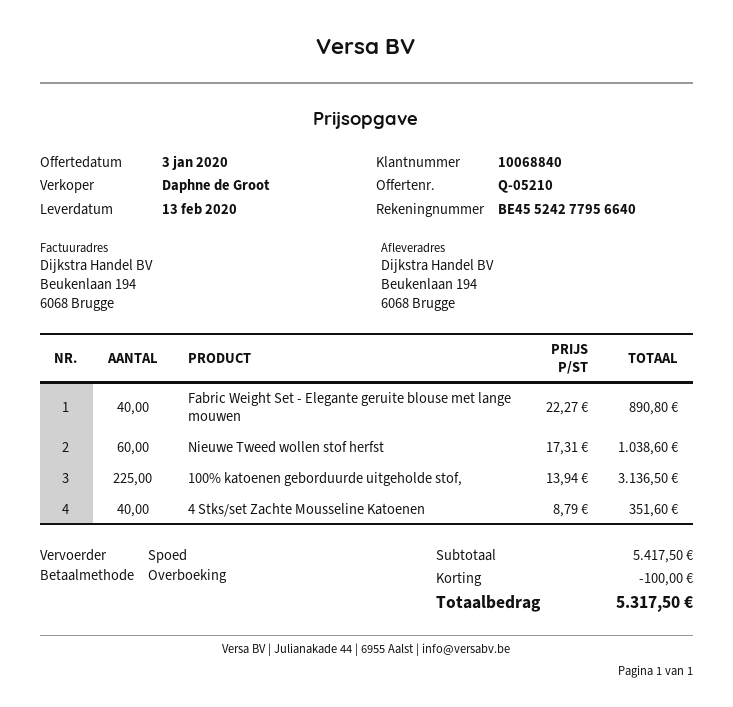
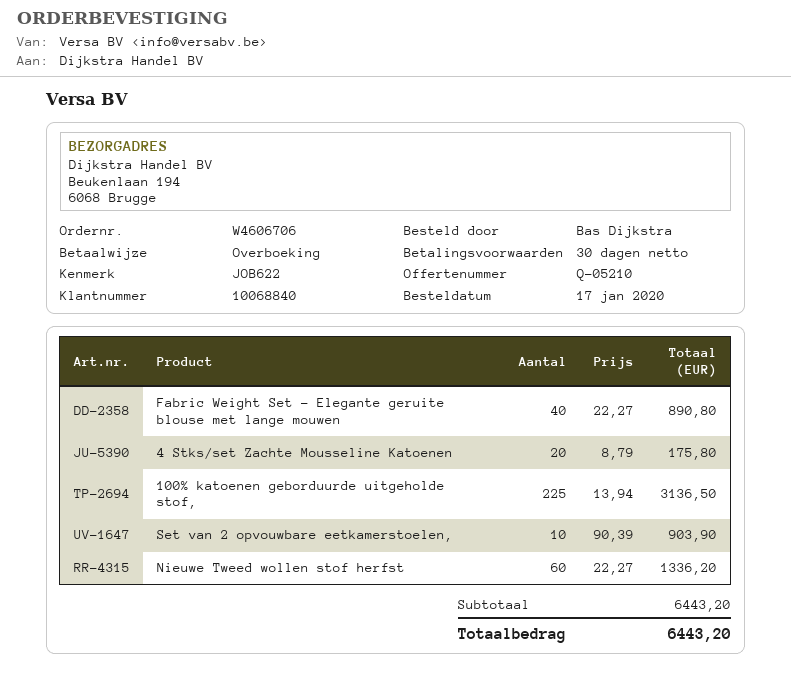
Nieuwe Tweed wollen stof herfst: 60 x 17.31 = 1038.60 -> 60 x 22.27 = 1336.20
4 Stks/set Zachte Mousseline Katoenen: 40 x 8.79 = 351.60 -> 20 x 8.79 = 175.80
Set van 2 opvouwbare eetkamerstoelen,: none -> 10 x 90.39 = 903.90
subtotal: 5417.50 -> 6443.20
discount: 100.00 -> none
total: 5317.50 -> 6443.20

